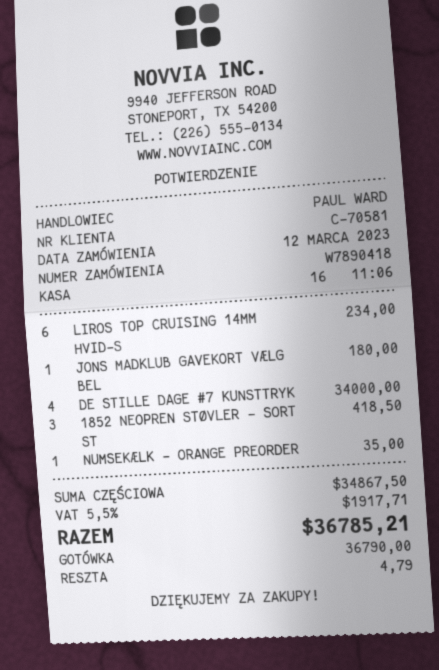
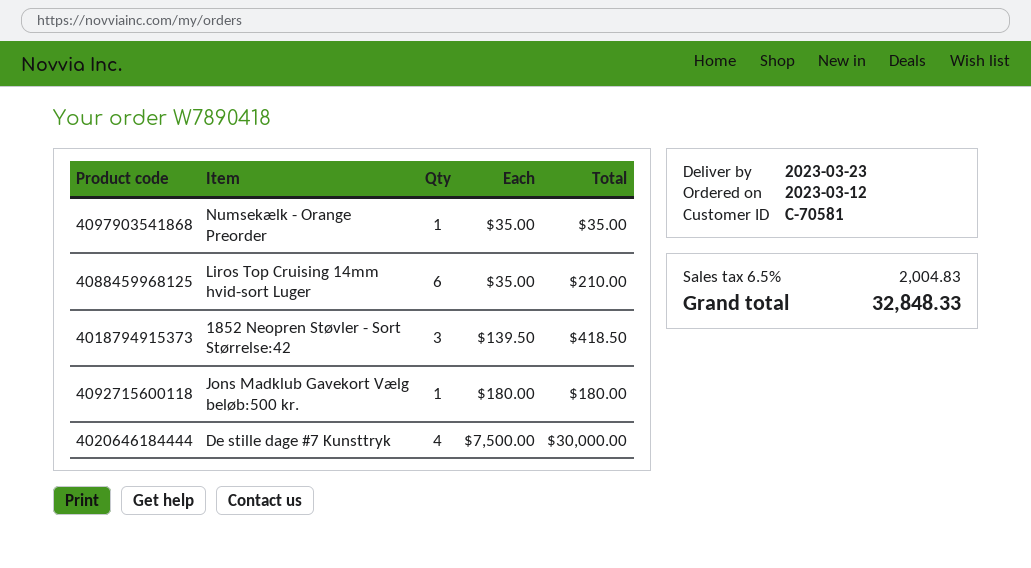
LIROS TOP CRUISING 14MM HVID-S: 6 for 234.00 -> 6 for 210.00
DE STILLE DAGE #7 KUNSTTRYK: 4 for 34000.00 -> 4 for 30000.00
tax: 5.5% = 1917.71 -> 6.5% = 2004.83
total: 36785.21 -> 32848.33

